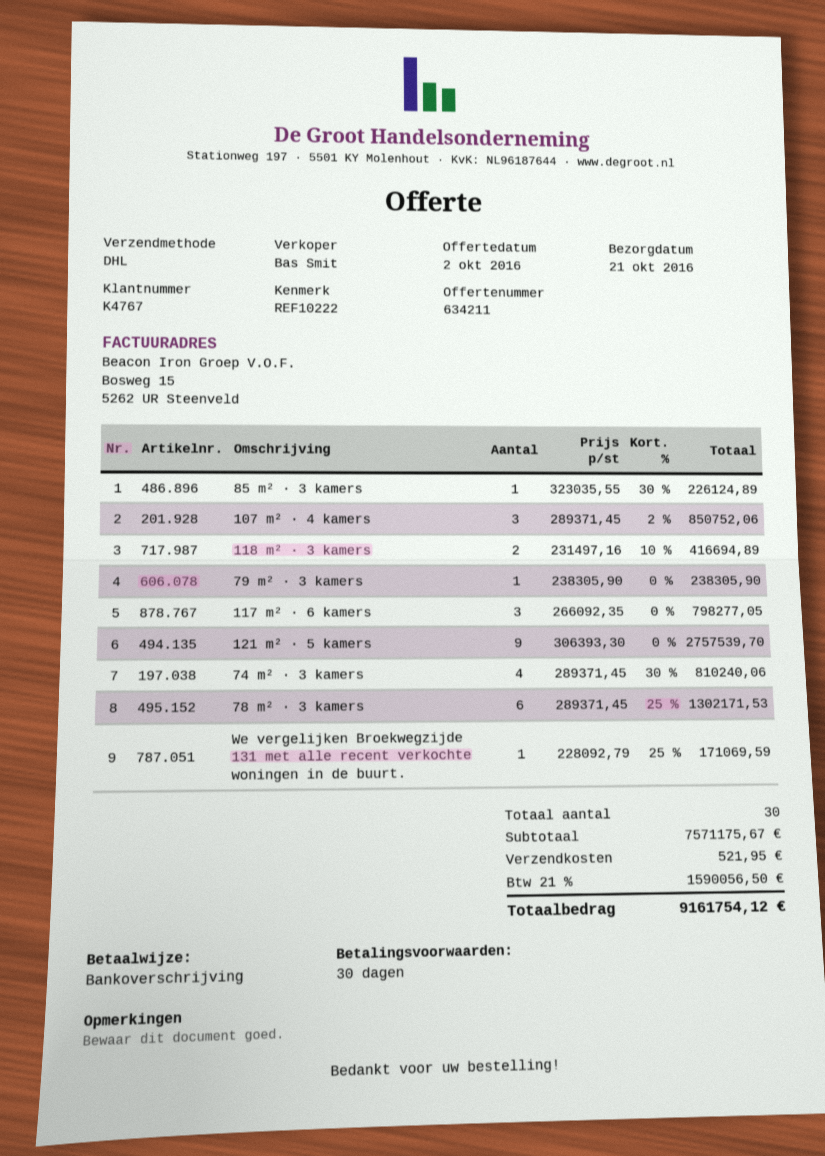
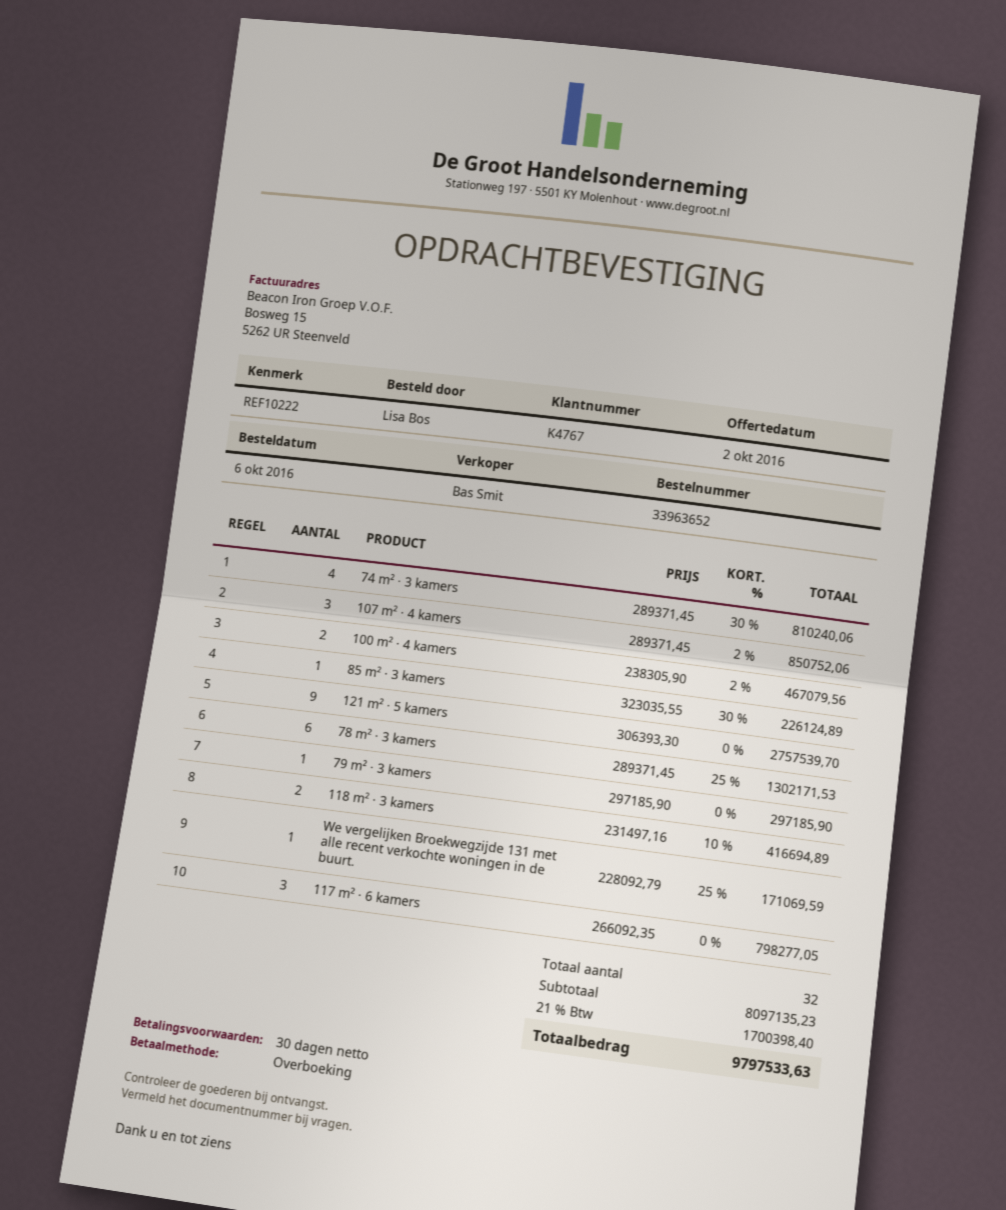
79 m² · 3 kamers: 1 x 238305.90 = 238305.90 -> 1 x 297185.90 = 297185.90
100 m² · 4 kamers: none -> 2 x 238305.90 - 2% = 467079.56
total quantity: 30 -> 32
subtotal: 7571175.67 -> 8097135.23
shipping: 521.95 -> none
tax: 21% = 1590056.50 -> 21% = 1700398.40
total: 9161754.12 -> 9797533.63

